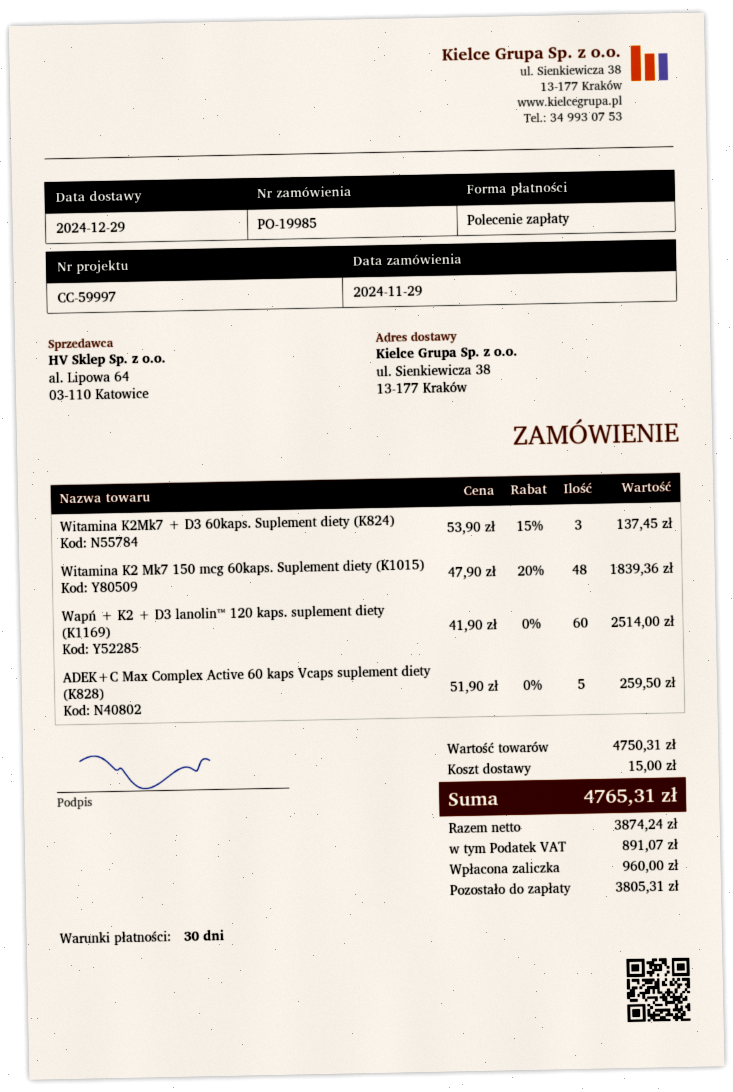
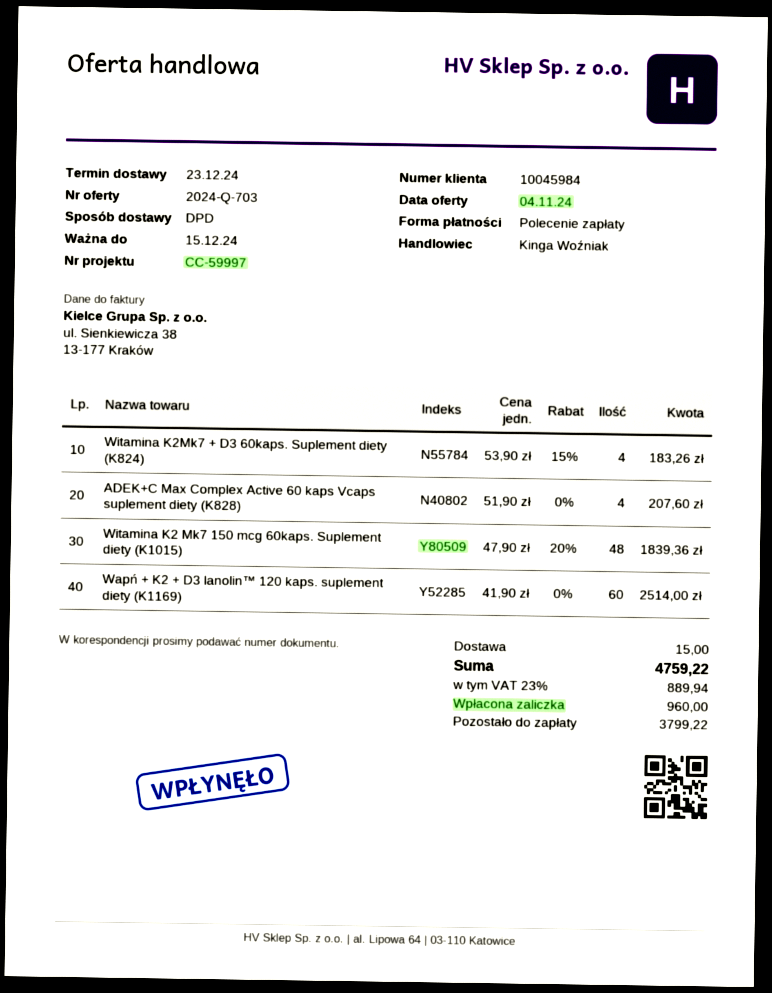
delivery date: 2024-12-29 -> 2024-12-23
Witamina K2Mk7 + D3 60kaps. Suplement diety (K824): 3 x 53.90 - 15% = 137.45 -> 4 x 53.90 - 15% = 183.26
ADEK+C Max Complex Active 60 kaps Vcaps suplement diety (K828): 5 x 51.90 = 259.50 -> 4 x 51.90 = 207.60
tax: 891.07 -> 889.94
total: 4765.31 -> 4759.22
balance: 3805.31 -> 3799.22

